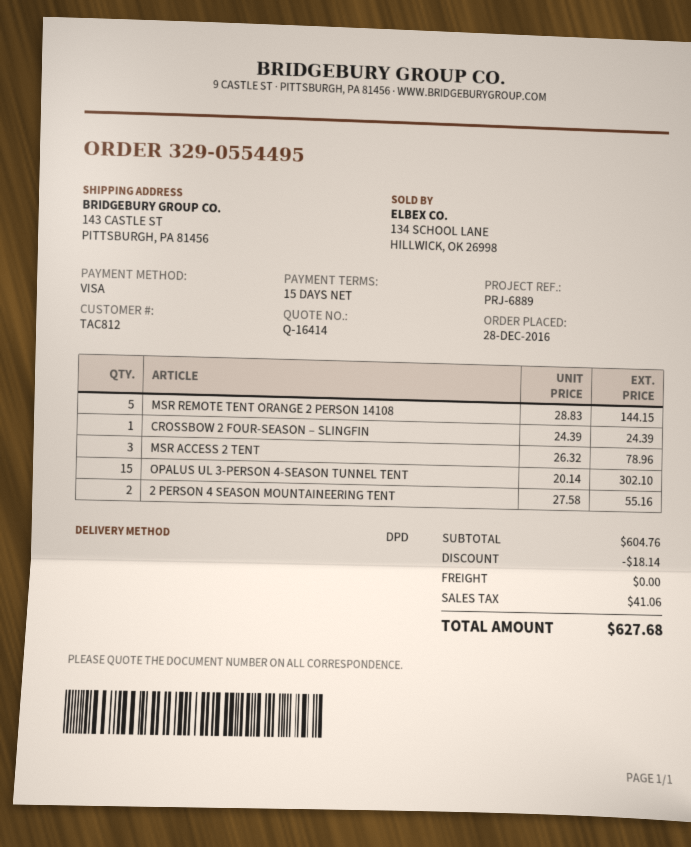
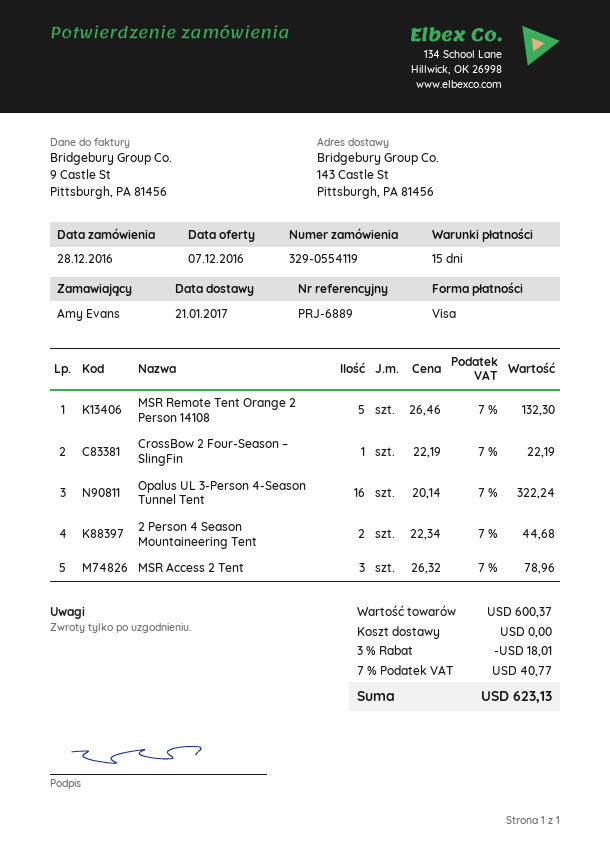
order number: 329-0554495 -> 329-0554119
MSR REMOTE TENT ORANGE 2 PERSON 14108: 5 x 28.83 = 144.15 -> 5 x 26.46 = 132.30
CROSSBOW 2 FOUR-SEASON – SLINGFIN: 1 x 24.39 = 24.39 -> 1 x 22.19 = 22.19
OPALUS UL 3-PERSON 4-SEASON TUNNEL TENT: 15 x 20.14 = 302.10 -> 16 x 20.14 = 322.24
2 PERSON 4 SEASON MOUNTAINEERING TENT: 2 x 27.58 = 55.16 -> 2 x 22.34 = 44.68
subtotal: 604.76 -> 600.37
discount: 18.14 -> 18.01
tax: 41.06 -> 40.77
total: 627.68 -> 623.13

